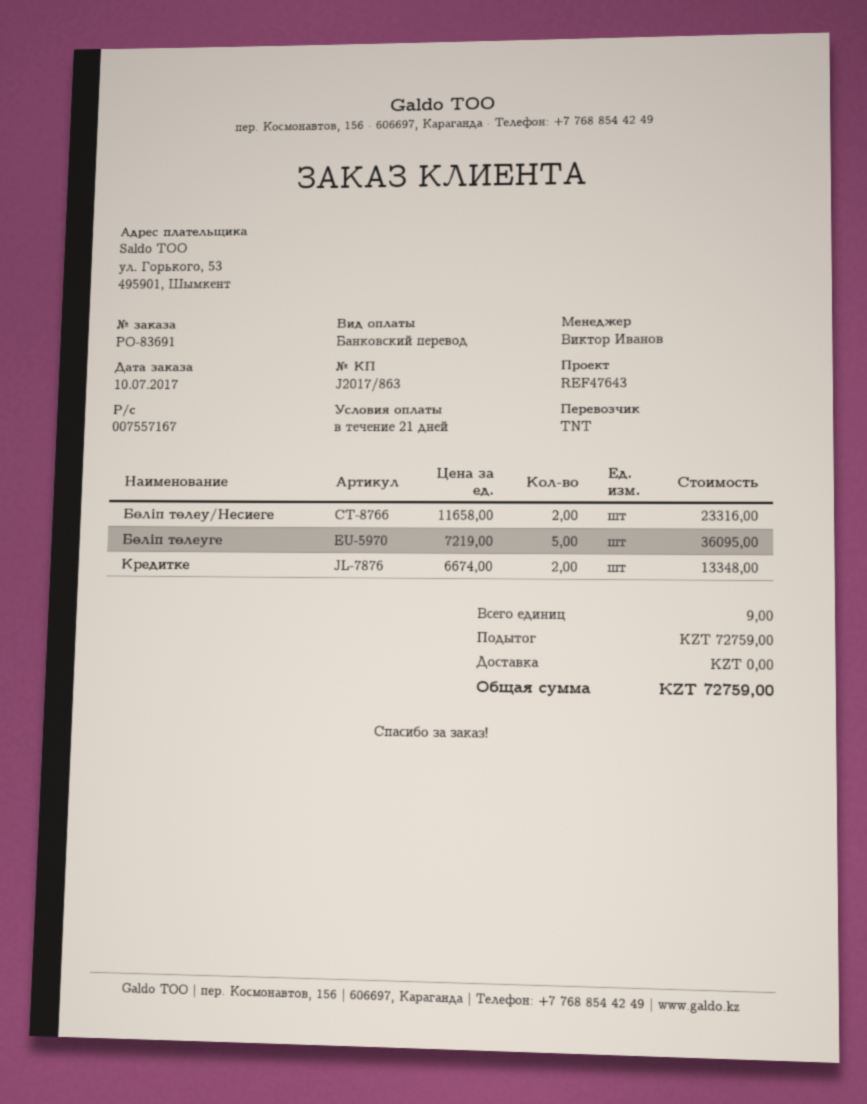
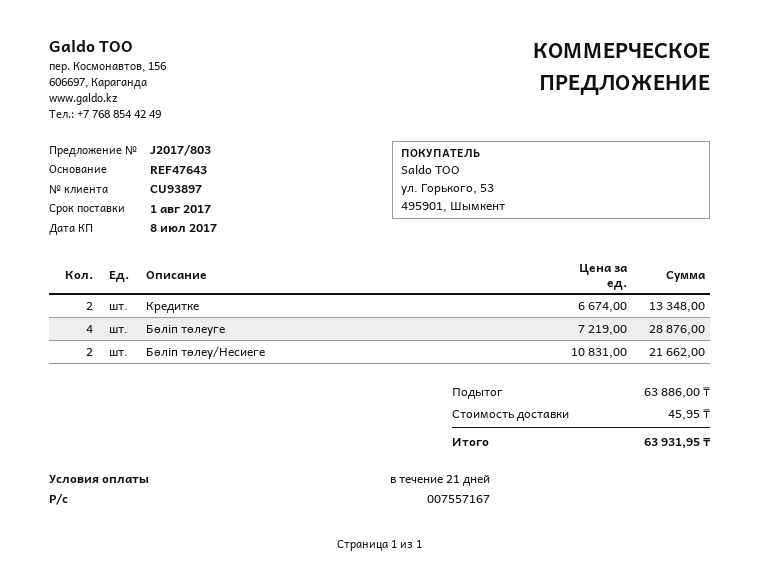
quote number: J2017/863 -> J2017/803
Бөліп төлеу/Несиеге: 2 x 11658.00 = 23316.00 -> 2 x 10831.00 = 21662.00
Бөліп төлеуге: 5 x 7219.00 = 36095.00 -> 4 x 7219.00 = 28876.00
subtotal: 72759.00 -> 63886.00
shipping: 0.00 -> 45.95
total: 72759.00 -> 63931.95

